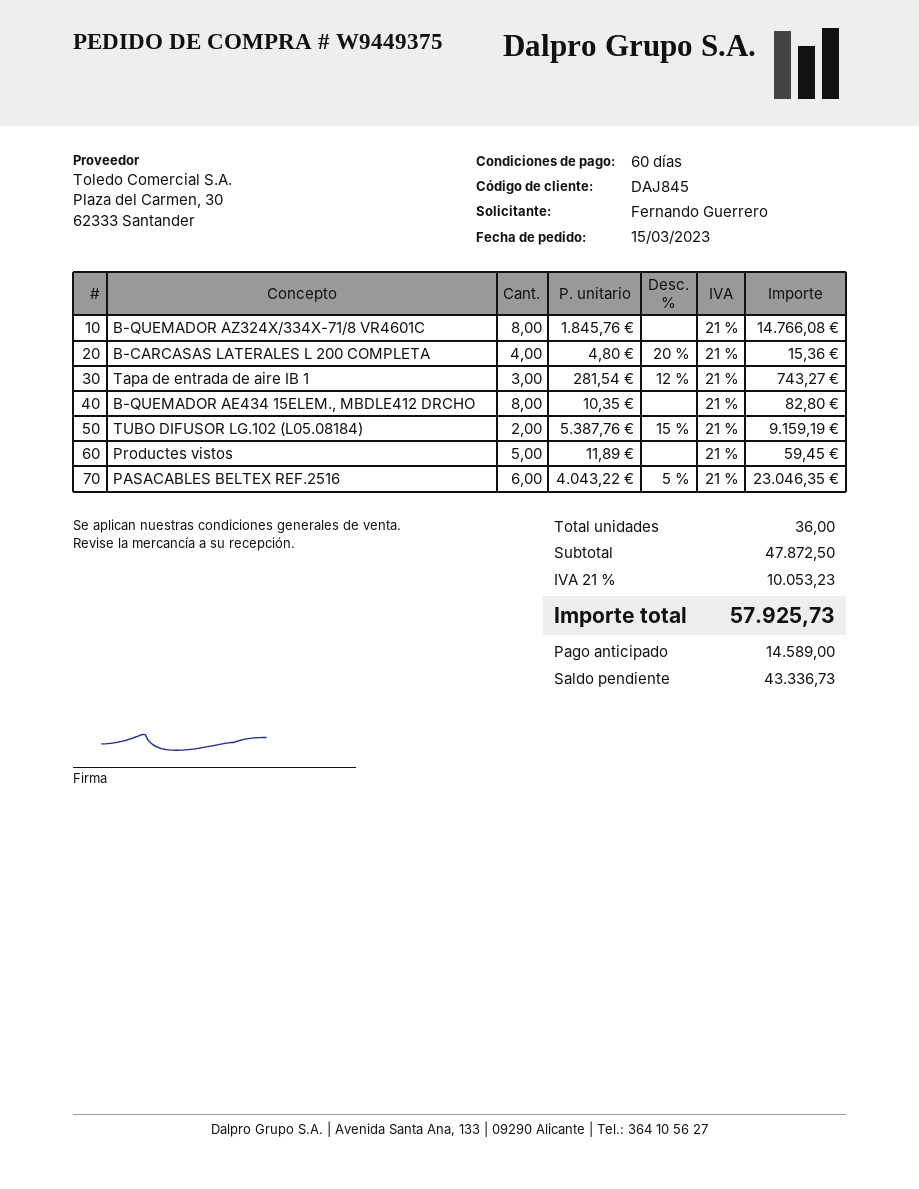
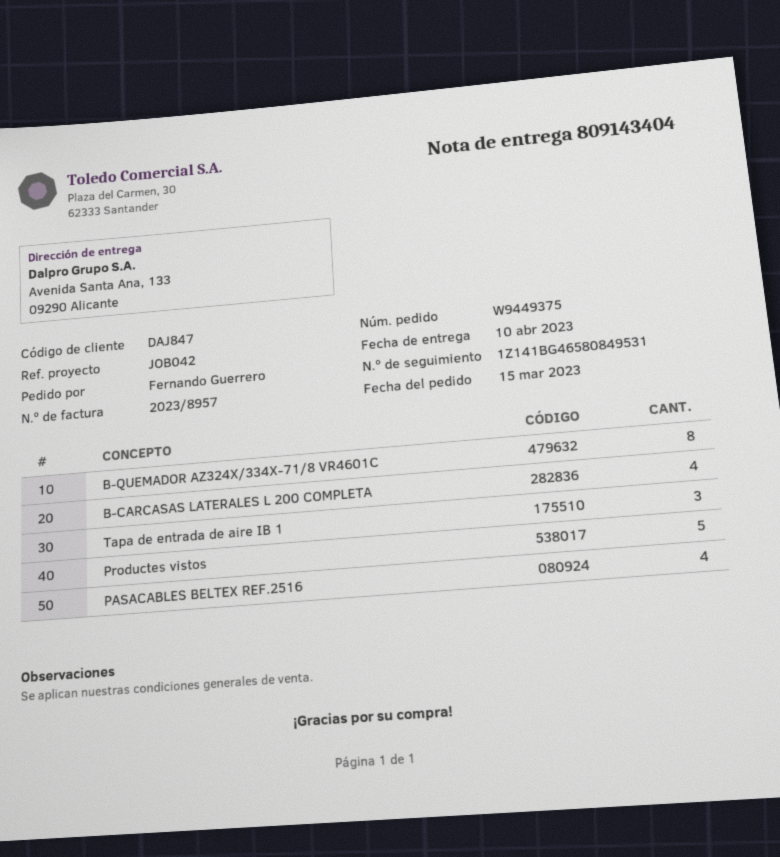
customer number: DAJ845 -> DAJ847
B-QUEMADOR AE434 15ELEM., MBDLE412 DRCHO: 8 -> none
TUBO DIFUSOR LG.102 (L05.08184): 2 -> none
PASACABLES BELTEX REF.2516: 6 -> 4

